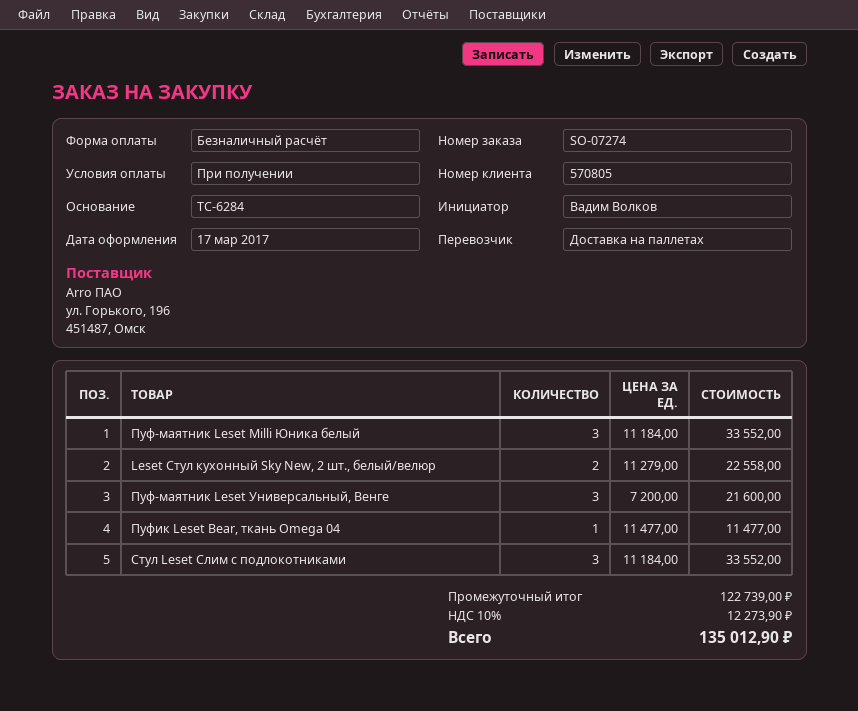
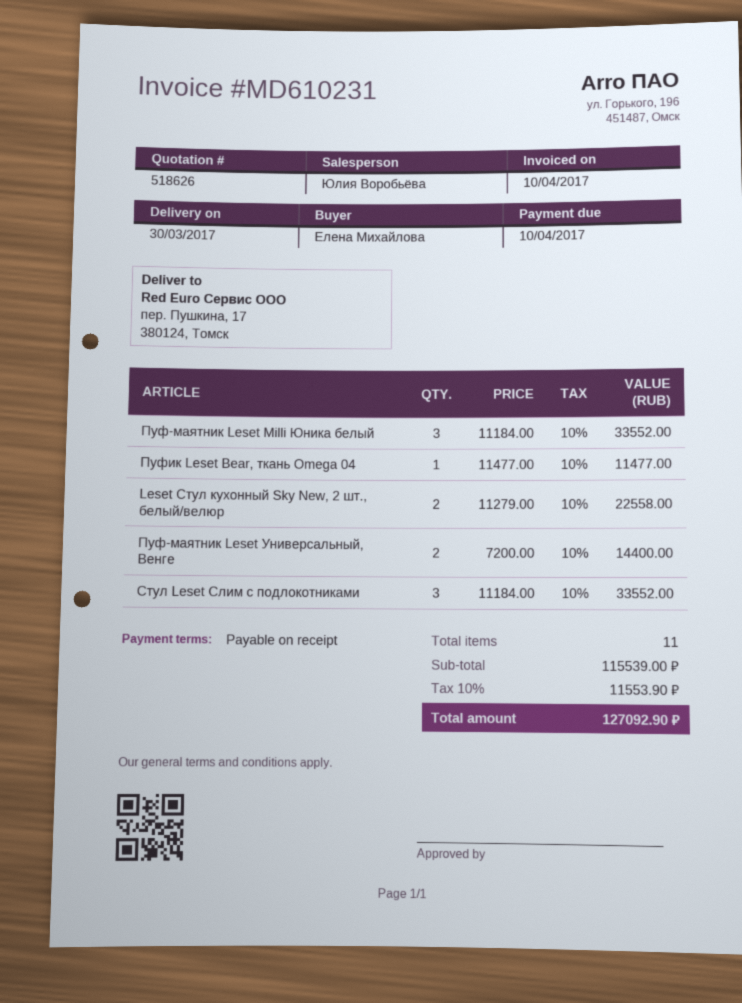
ordered by: Вадим Волков -> Елена Михайлова
Пуф-маятник Leset Универсальный, Венге: 3 x 7200.00 = 21600.00 -> 2 x 7200.00 = 14400.00
subtotal: 122739.00 -> 115539.00
tax: 10% = 12273.90 -> 10% = 11553.90
total: 135012.90 -> 127092.90

